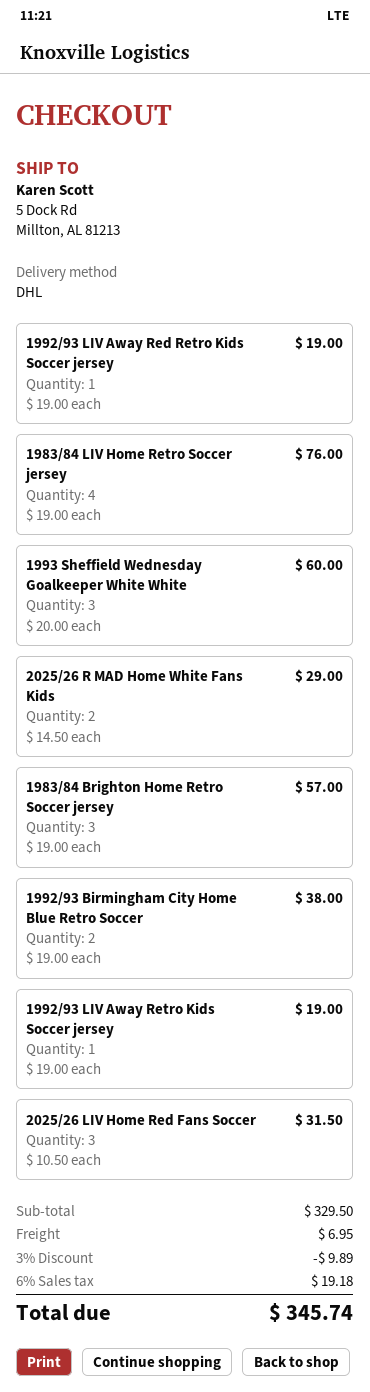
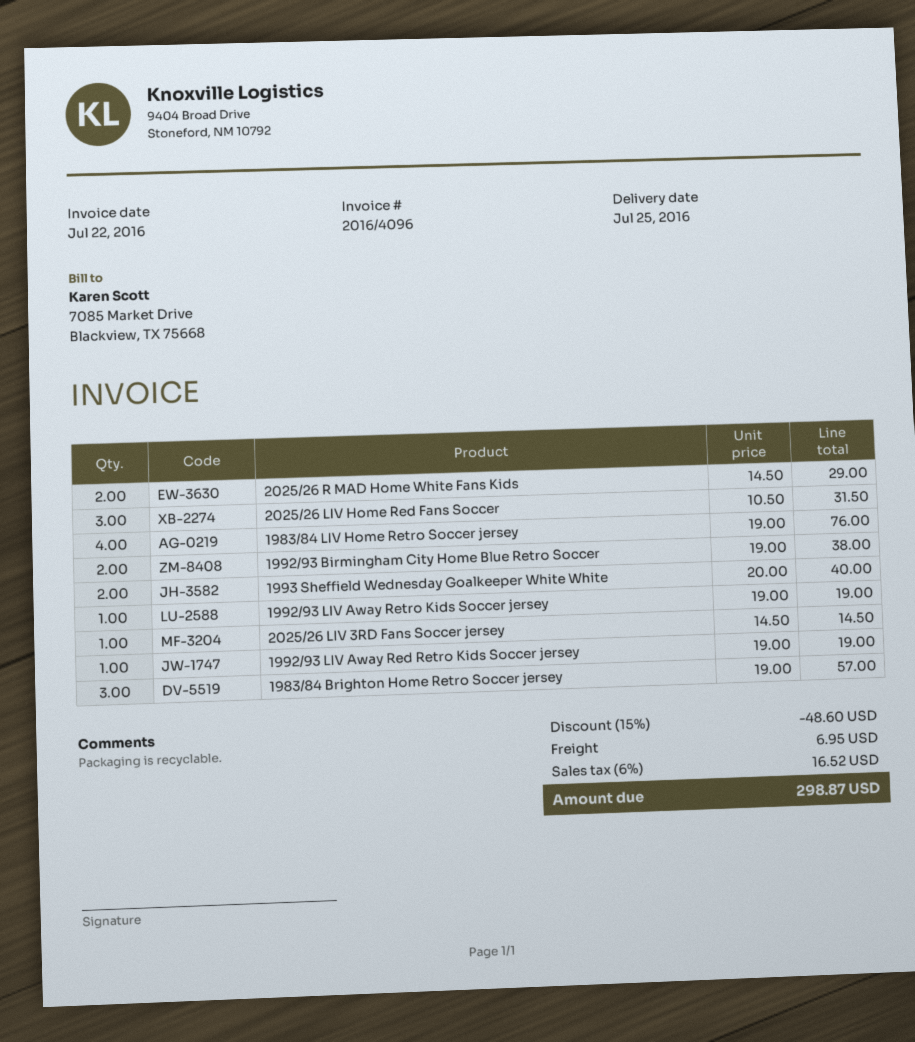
1993 Sheffield Wednesday Goalkeeper White White: 3 x 20.00 = 60.00 -> 2 x 20.00 = 40.00
2025/26 LIV 3RD Fans Soccer jersey: none -> 1 x 14.50 = 14.50
discount: 3% = 9.89 -> 15% = 48.60
tax: 6% = 19.18 -> 6% = 16.52
total: 345.74 -> 298.87

